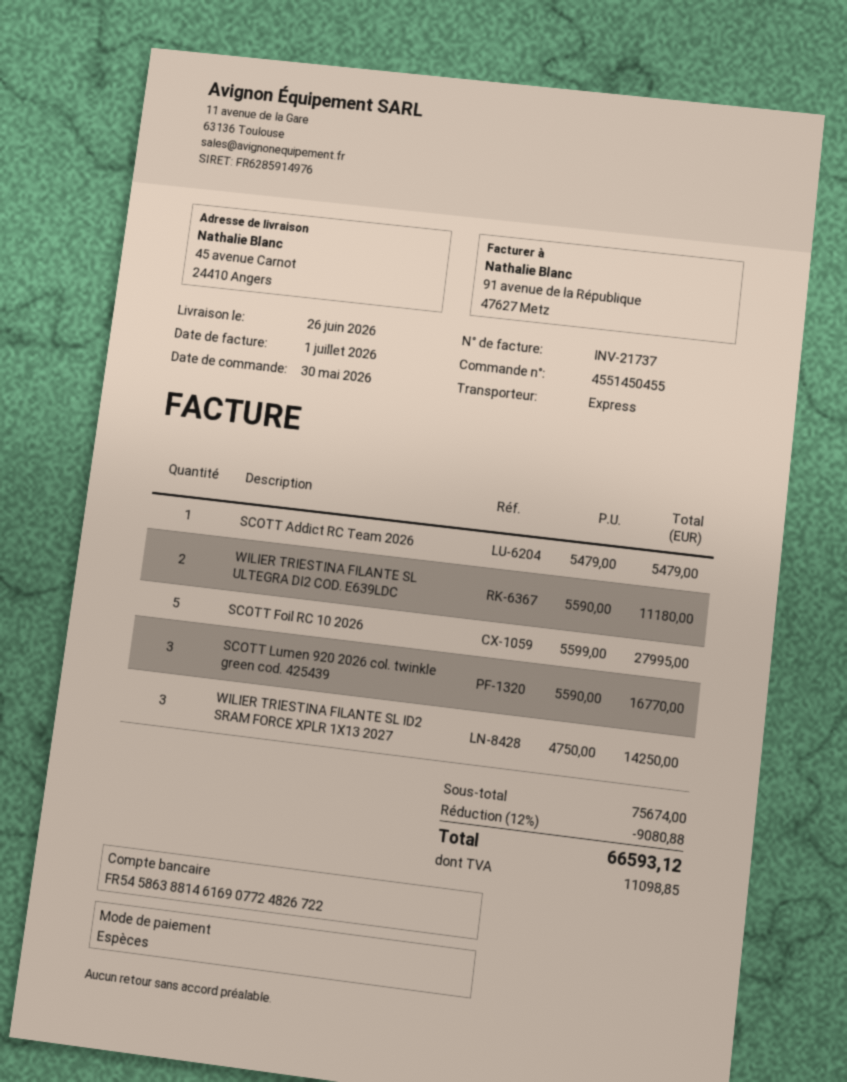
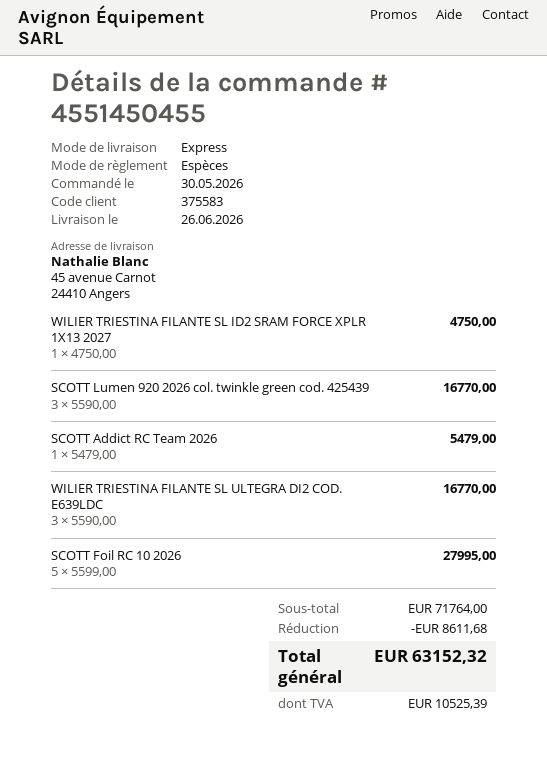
WILIER TRIESTINA FILANTE SL ULTEGRA DI2 COD. E639LDC: 2 x 5590.00 = 11180.00 -> 3 x 5590.00 = 16770.00
WILIER TRIESTINA FILANTE SL ID2 SRAM FORCE XPLR 1X13 2027: 3 x 4750.00 = 14250.00 -> 1 x 4750.00 = 4750.00
subtotal: 75674.00 -> 71764.00
discount: 9080.88 -> 8611.68
tax: 11098.85 -> 10525.39
total: 66593.12 -> 63152.32

